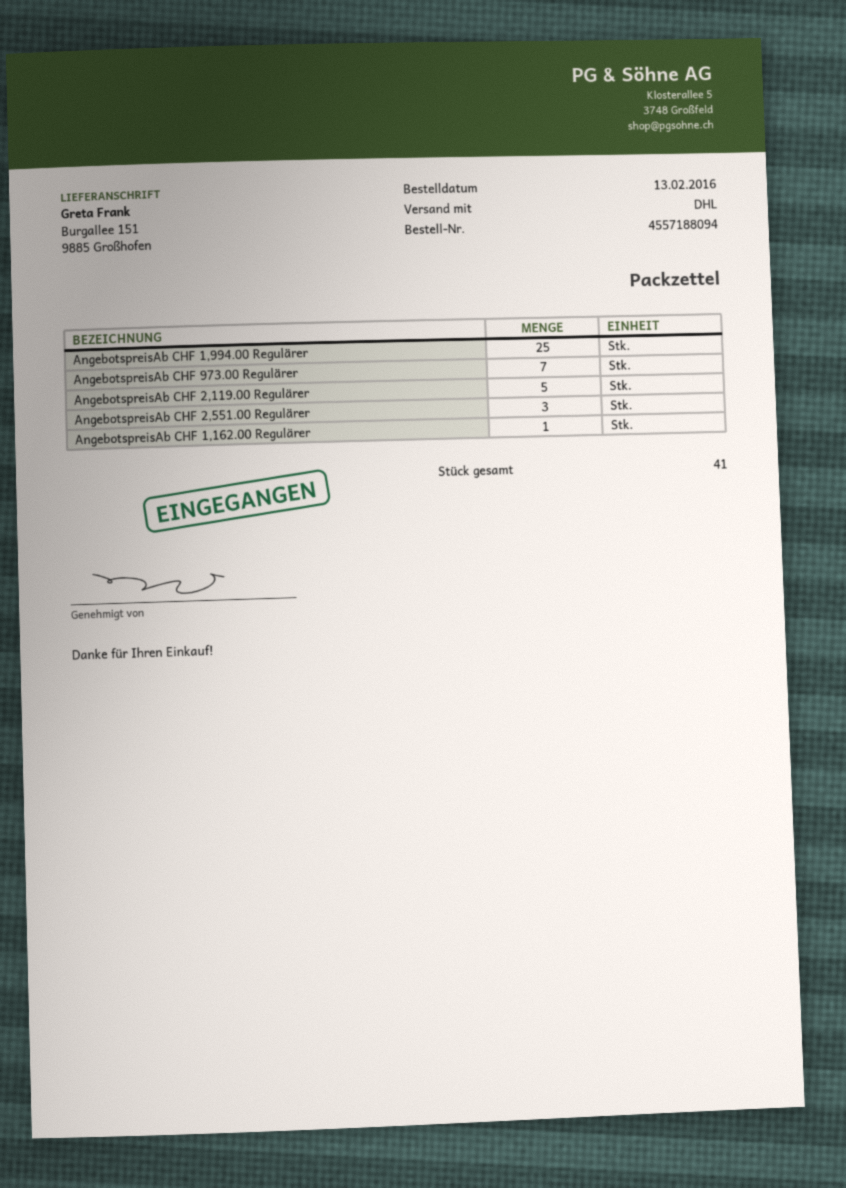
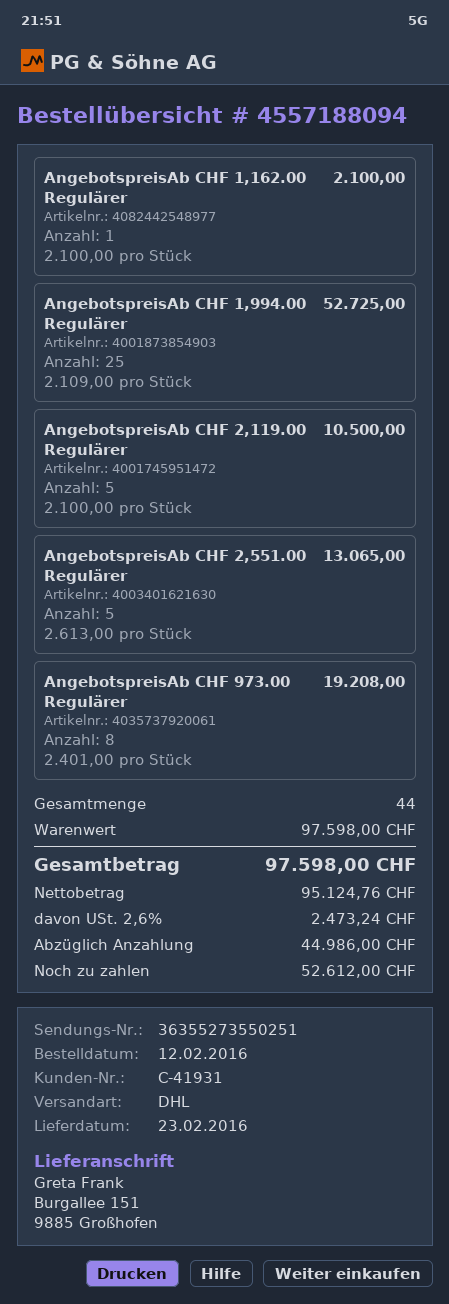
order date: 2016-02-13 -> 2016-02-12
AngebotspreisAb CHF 973.00 Regulärer: 7 -> 8
AngebotspreisAb CHF 2,551.00 Regulärer: 3 -> 5
total quantity: 41 -> 44

